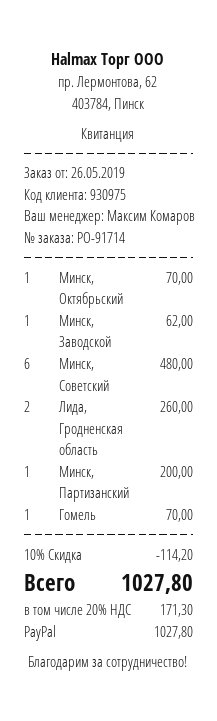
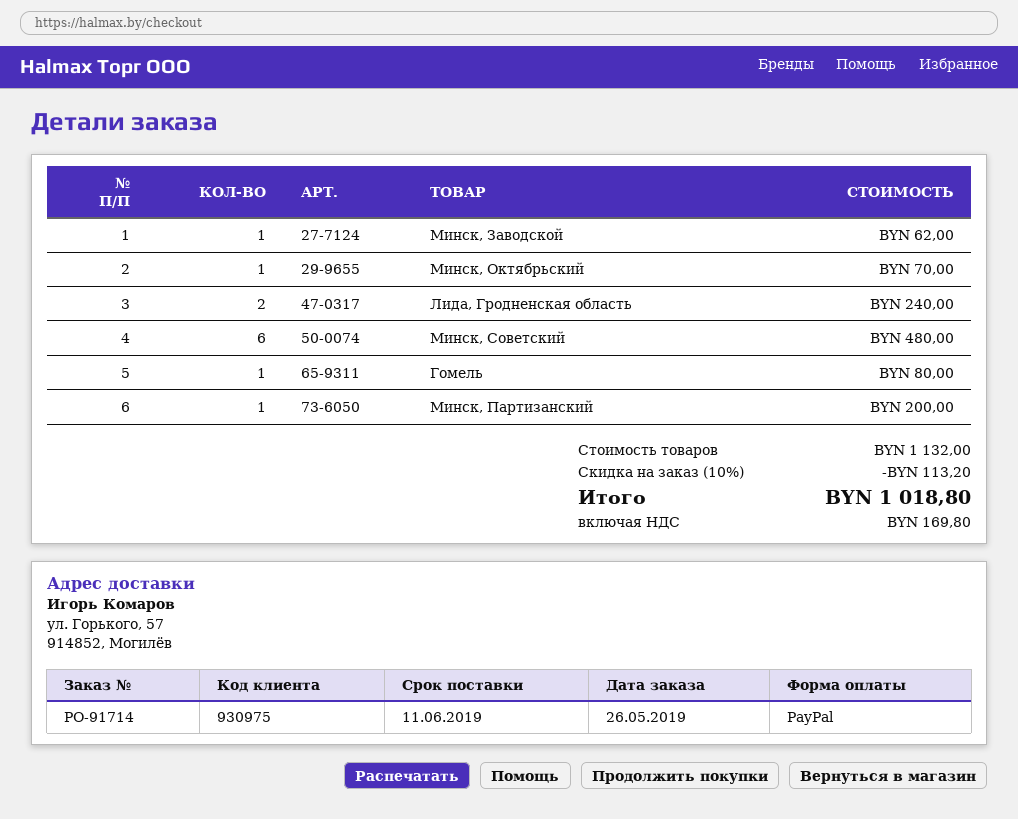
Лида, Гродненская область: 2 for 260.00 -> 2 for 240.00
Гомель: 1 for 70.00 -> 1 for 80.00
discount: 10% = 114.20 -> 10% = 113.20
tax: 171.30 -> 169.80
total: 1027.80 -> 1018.80

